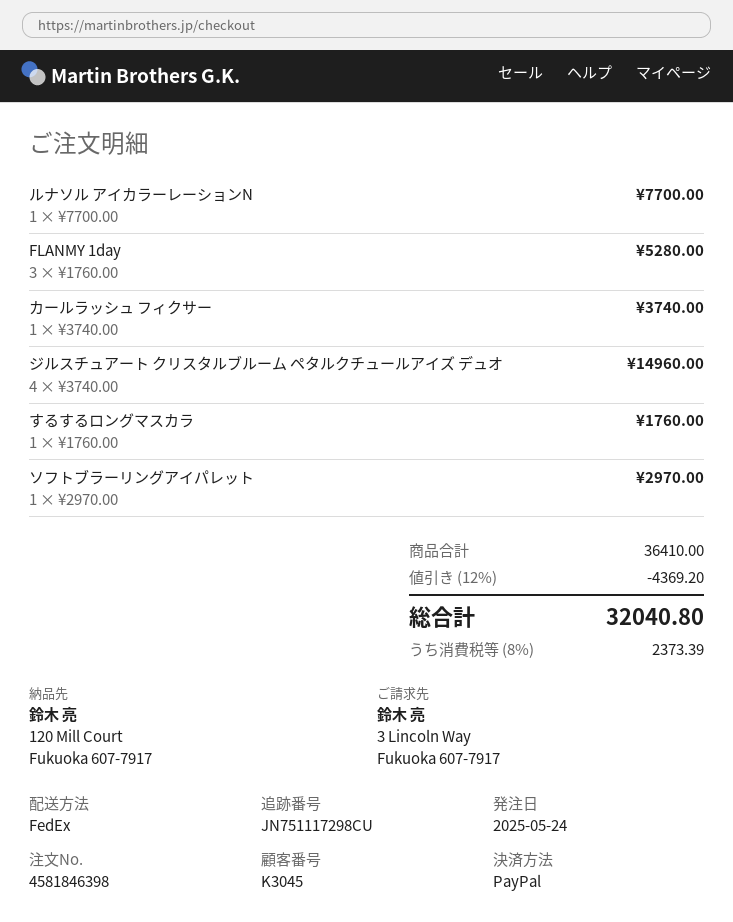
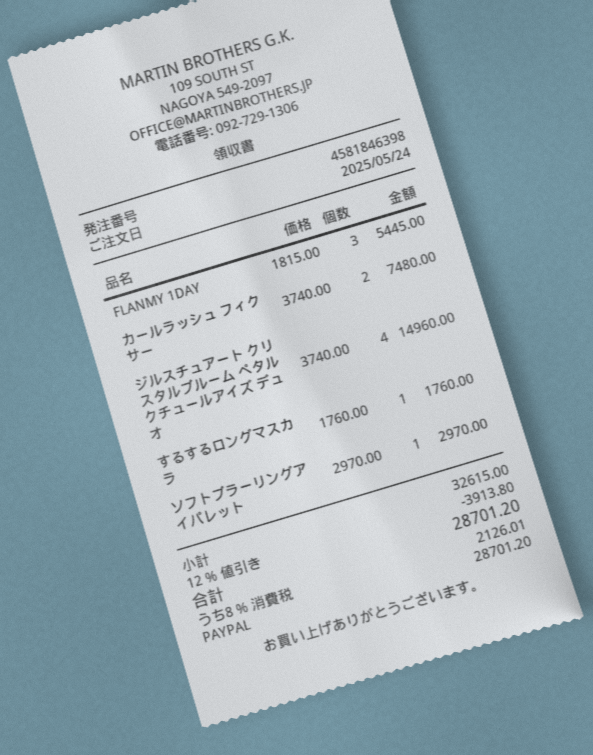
ルナソル アイカラーレーションN: 1 x 7700.00 = 7700.00 -> none
FLANMY 1day: 3 x 1760.00 = 5280.00 -> 3 x 1815.00 = 5445.00
カールラッシュ フィクサー: 1 x 3740.00 = 3740.00 -> 2 x 3740.00 = 7480.00
subtotal: 36410.00 -> 32615.00
discount: 12% = 4369.20 -> 12% = 3913.80
tax: 8% = 2373.39 -> 8% = 2126.01
total: 32040.80 -> 28701.20

